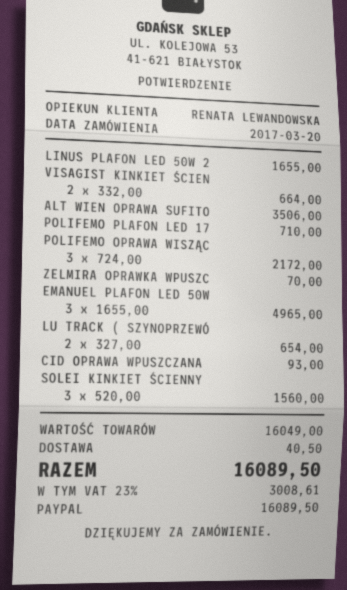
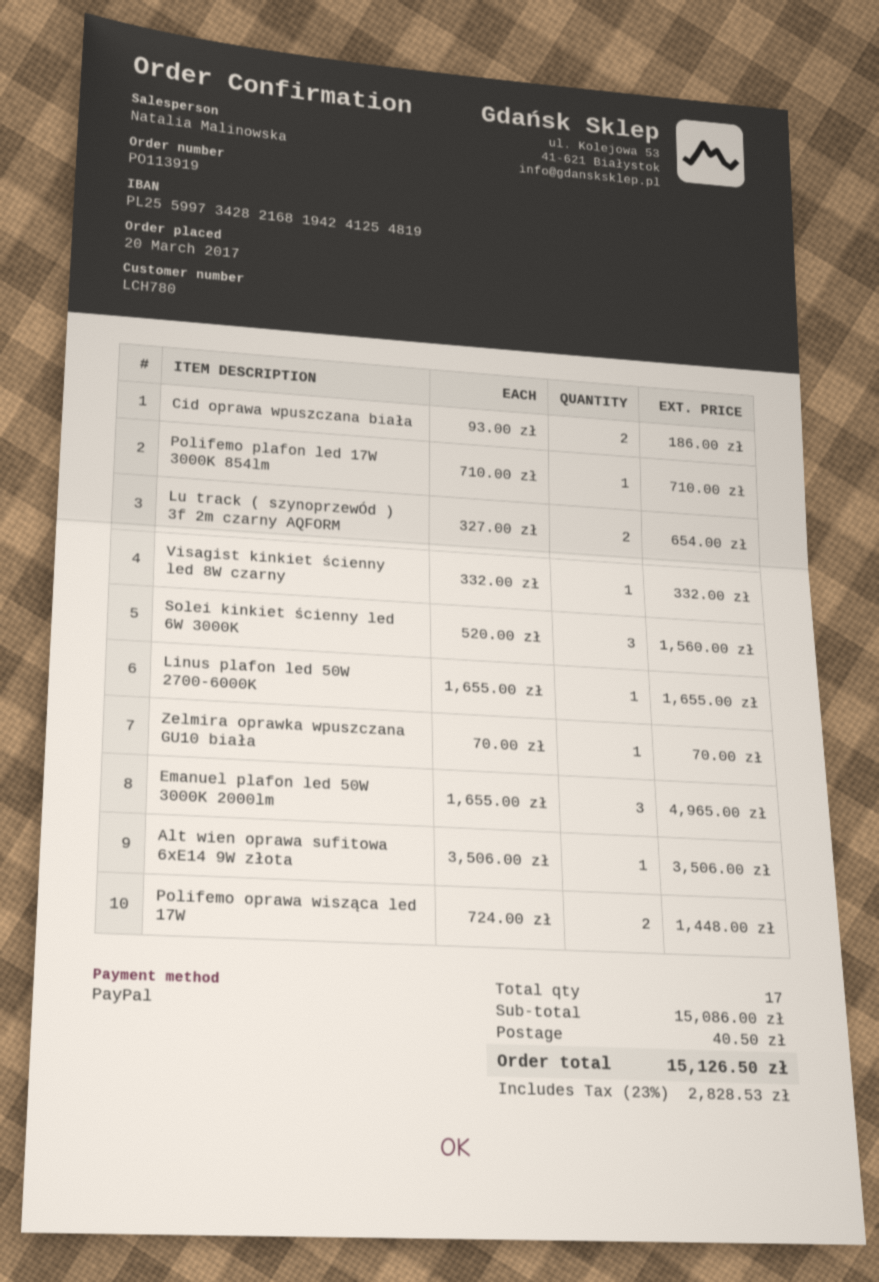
sales rep: RENATA LEWANDOWSKA -> Natalia Malinowska
VISAGIST KINKIET ŚCIEN: 2 x 332.00 = 664.00 -> 1 x 332.00 = 332.00
POLIFEMO OPRAWA WISZĄC: 3 x 724.00 = 2172.00 -> 2 x 724.00 = 1448.00
CID OPRAWA WPUSZCZANA: 1 x 93.00 = 93.00 -> 2 x 93.00 = 186.00
subtotal: 16049.00 -> 15086.00
tax: 23% = 3008.61 -> 23% = 2828.53
total: 16089.50 -> 15126.50

